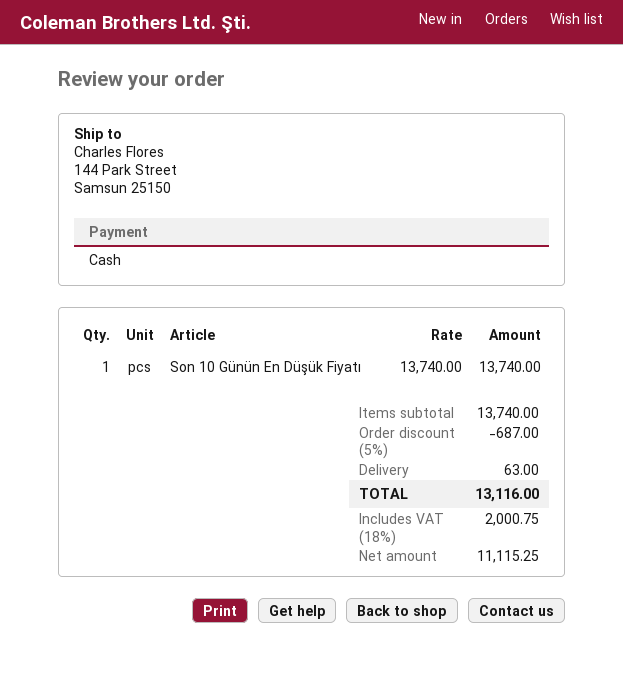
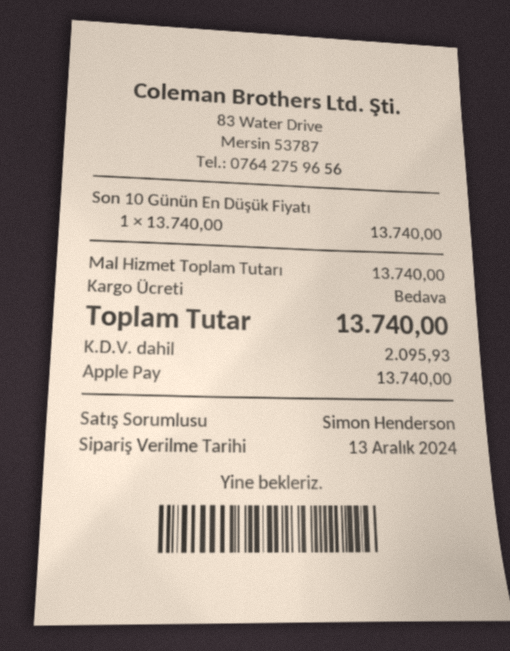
payment method: cash -> Apple Pay
discount: 5% = 687.00 -> none
shipping: 63.00 -> 0.00
tax: 2000.75 -> 2095.93
total: 13116.00 -> 13740.00

